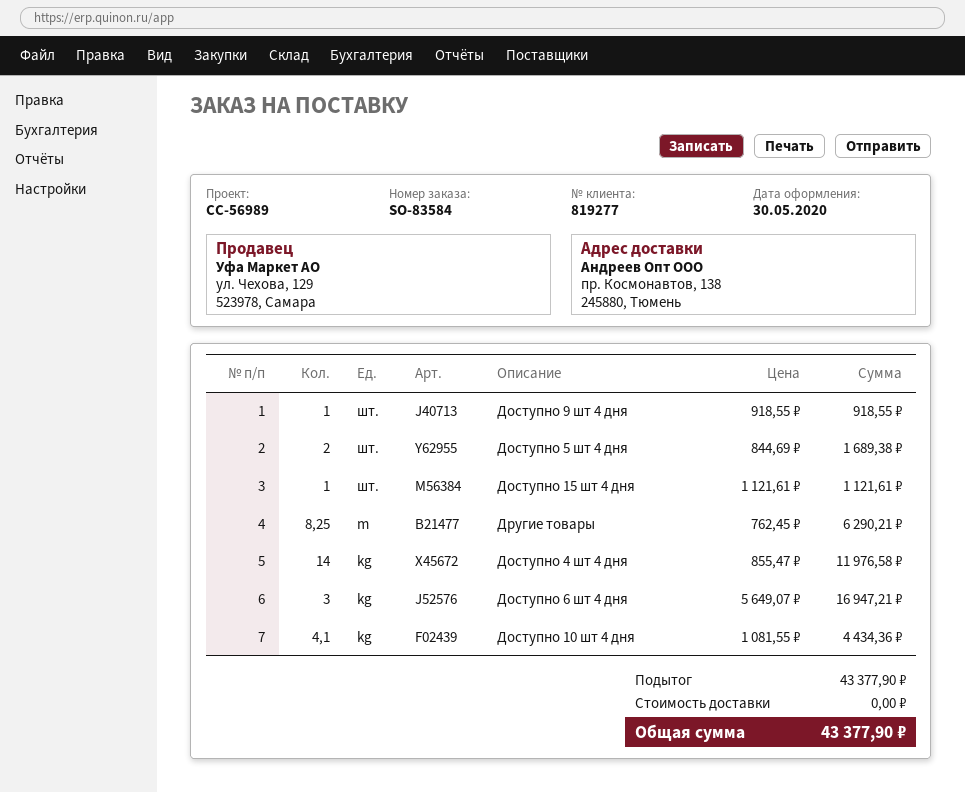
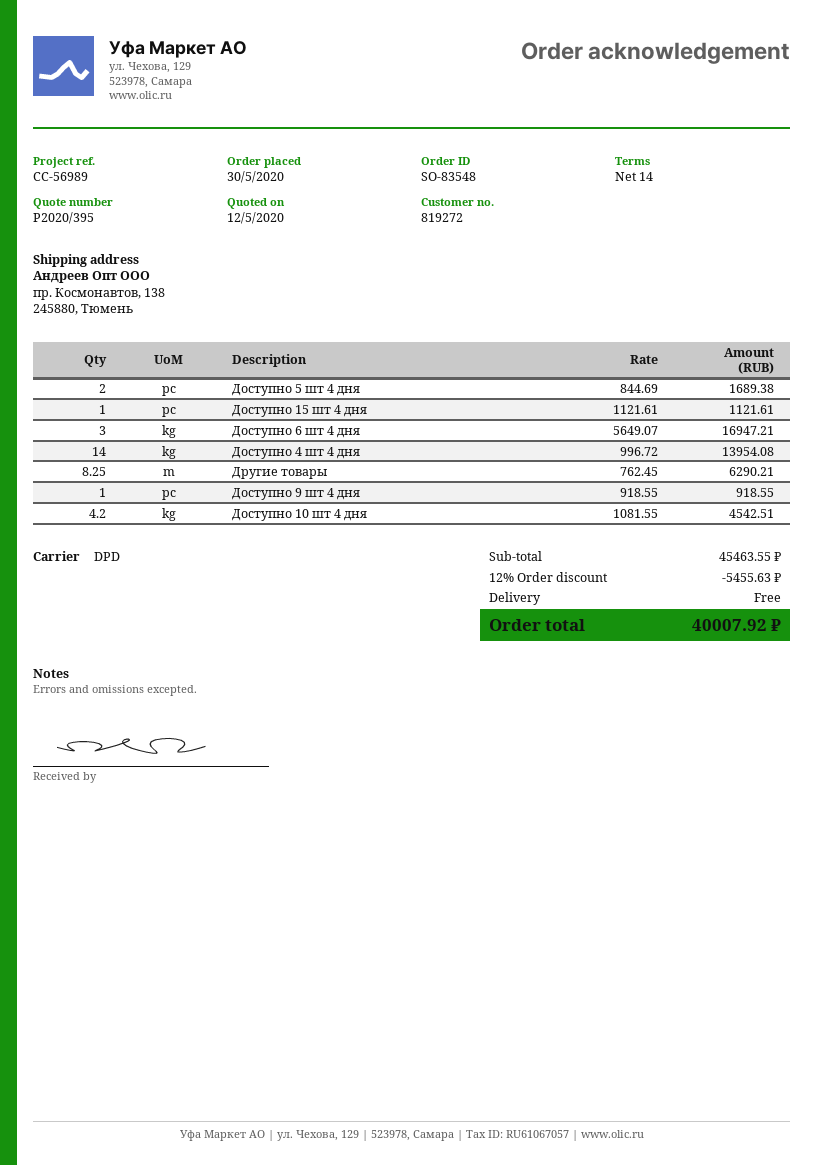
order number: SO-83584 -> SO-83548
customer number: 819277 -> 819272
Доступно 4 шт 4 дня: 14 x 855.47 = 11976.58 -> 14 x 996.72 = 13954.08
Доступно 10 шт 4 дня: 4.1 x 1081.55 = 4434.36 -> 4.2 x 1081.55 = 4542.51
subtotal: 43377.90 -> 45463.55
discount: none -> 12% = 5455.63
total: 43377.90 -> 40007.92

